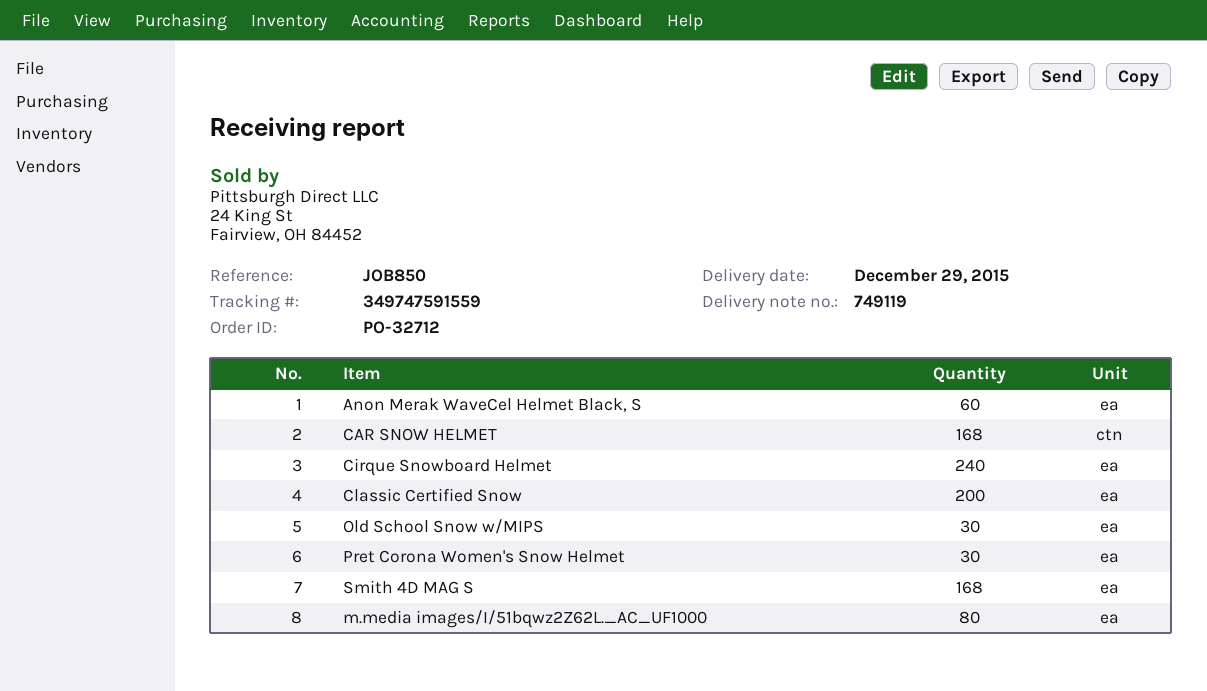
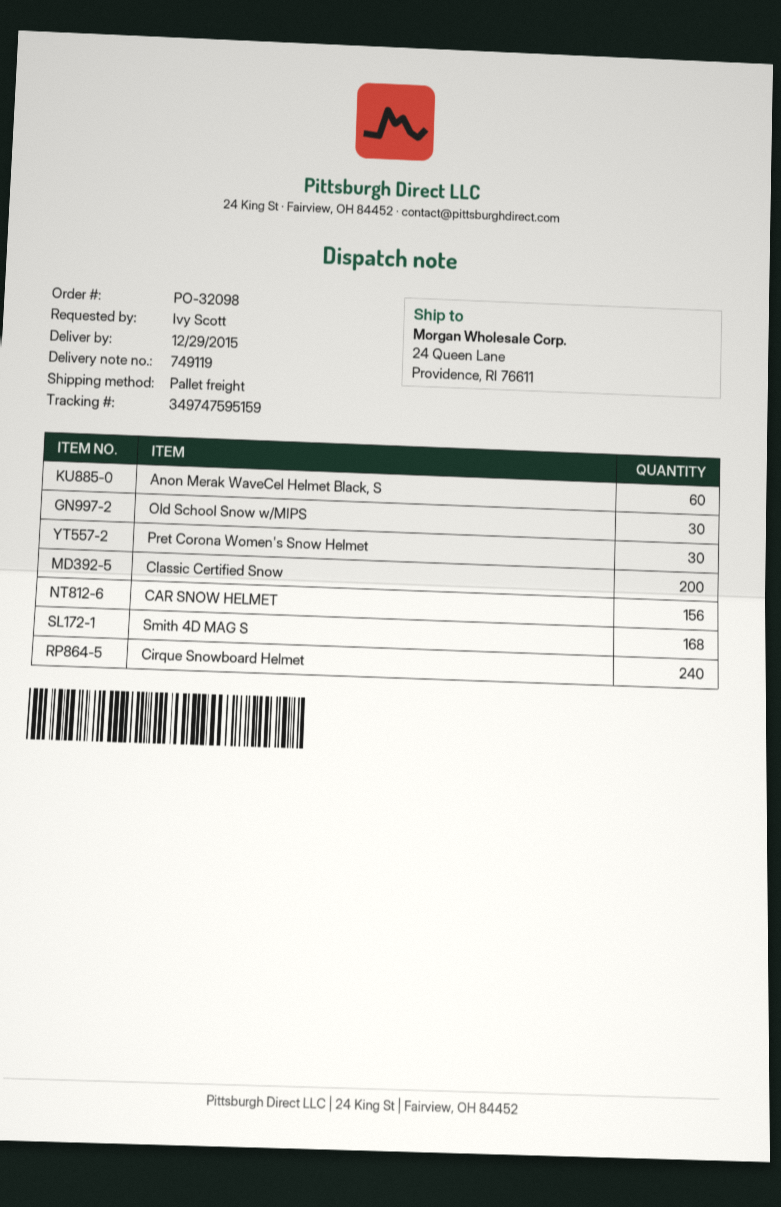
order number: PO-32712 -> PO-32098
tracking number: 349747591559 -> 349747595159
CAR SNOW HELMET: 168 -> 156
m.media images/I/51bqwz2Z62L._AC_UF1000: 80 -> none

